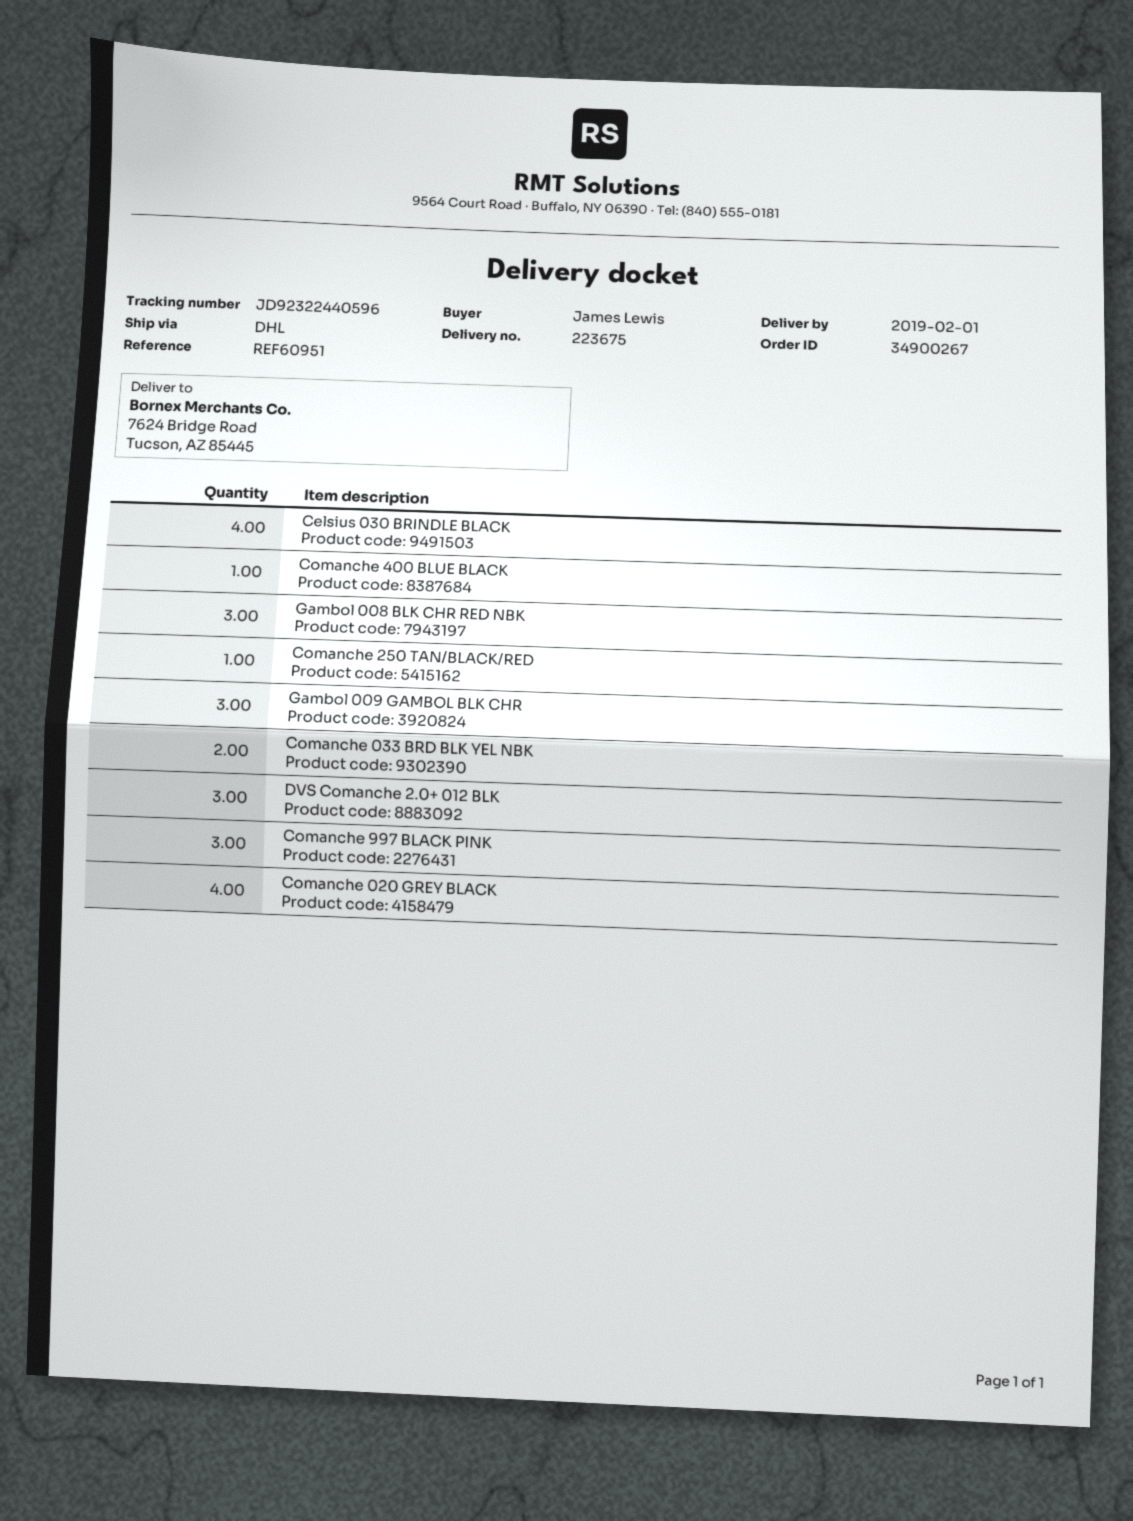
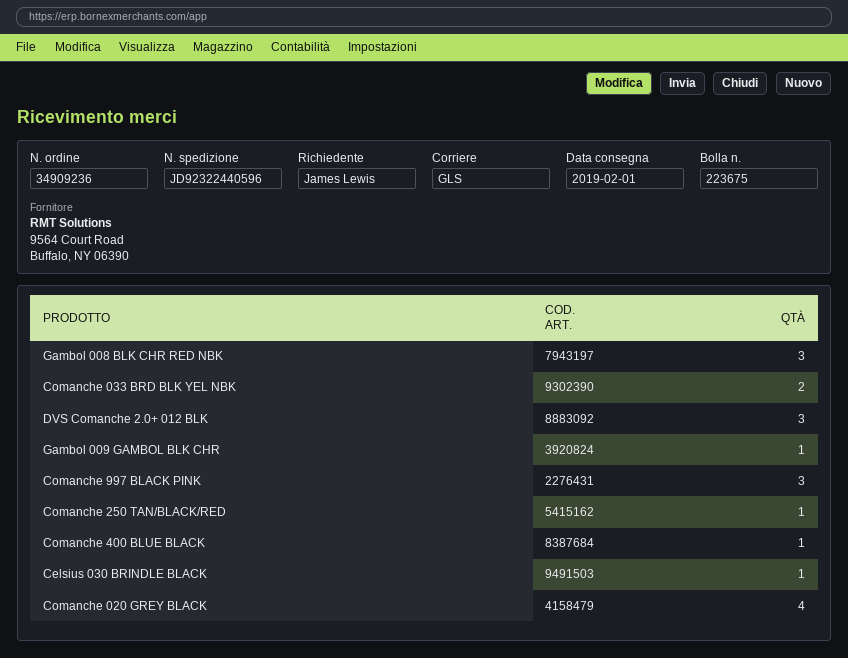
order number: 34900267 -> 34909236
shipping method: DHL -> GLS
Celsius 030 BRINDLE BLACK: 4 -> 1
Gambol 009 GAMBOL BLK CHR: 3 -> 1

